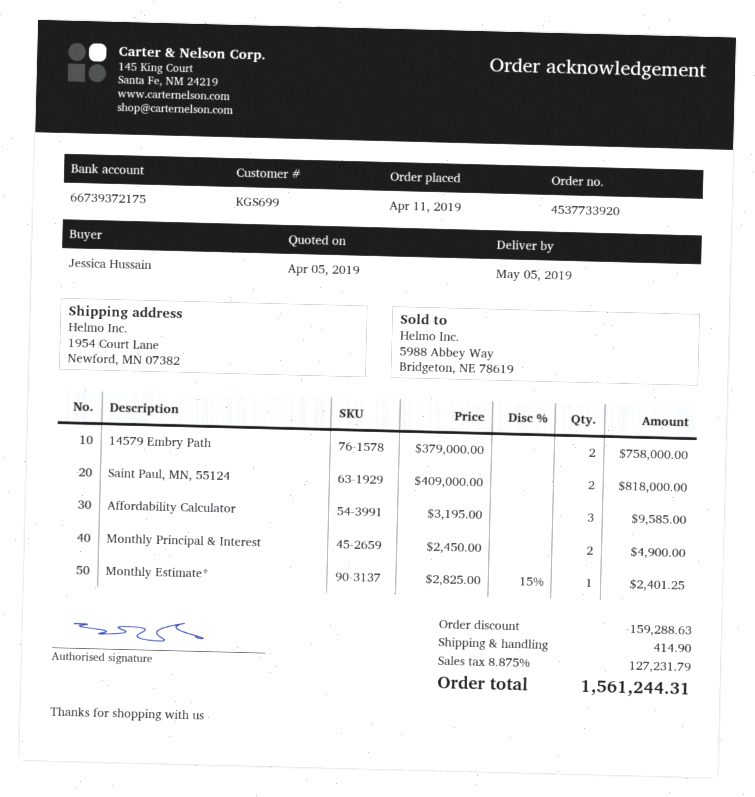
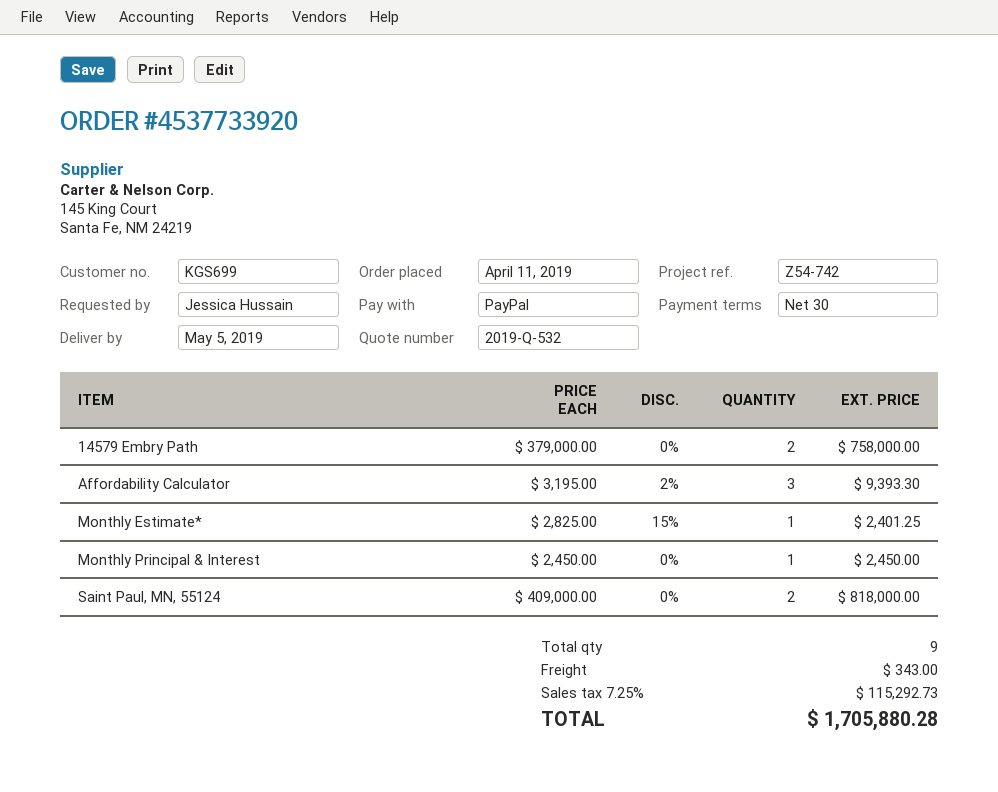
Affordability Calculator: 3 x 3195.00 = 9585.00 -> 3 x 3195.00 - 2% = 9393.30
Monthly Principal & Interest: 2 x 2450.00 = 4900.00 -> 1 x 2450.00 = 2450.00
discount: 159288.63 -> none
shipping: 414.90 -> 343.00
tax: 8.875% = 127231.79 -> 7.25% = 115292.73
total: 1561244.31 -> 1705880.28

